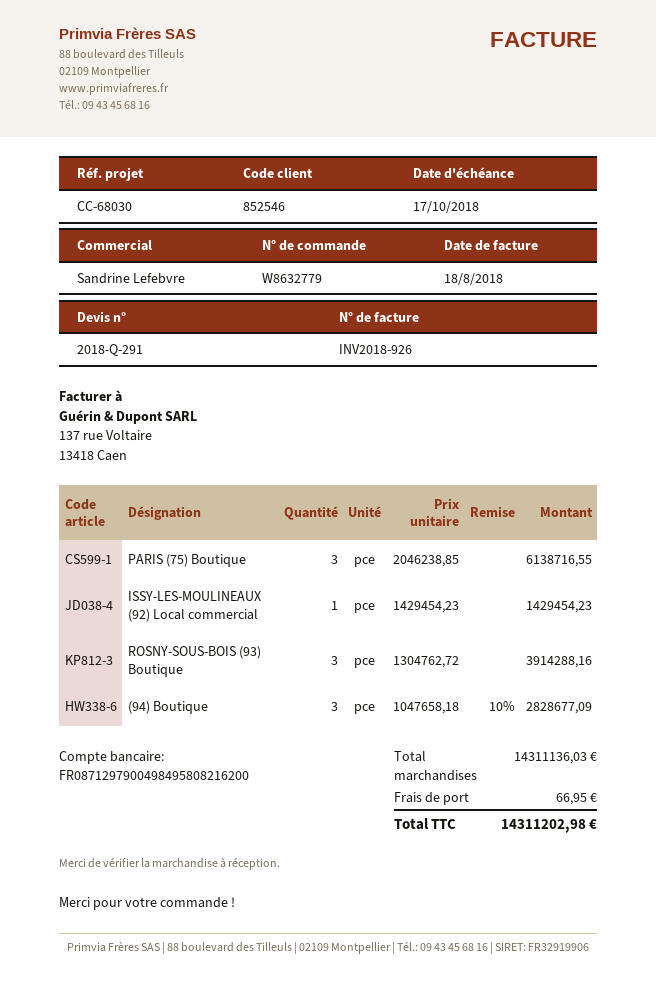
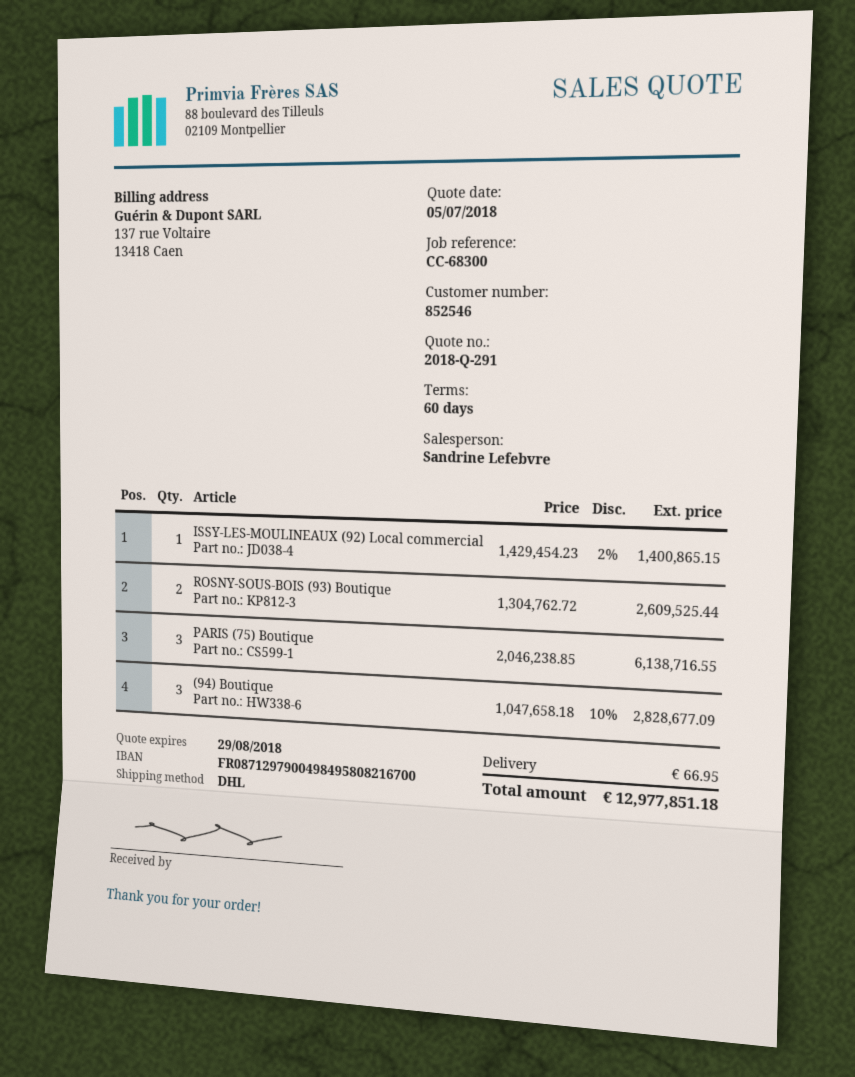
reference: CC-68030 -> CC-68300
bank account: FR0871297900498495808216200 -> FR0871297900498495808216700
ISSY-LES-MOULINEAUX (92) Local commercial: 1 x 1429454.23 = 1429454.23 -> 1 x 1429454.23 - 2% = 1400865.15
ROSNY-SOUS-BOIS (93) Boutique: 3 x 1304762.72 = 3914288.16 -> 2 x 1304762.72 = 2609525.44
total: 14311202.98 -> 12977851.18

